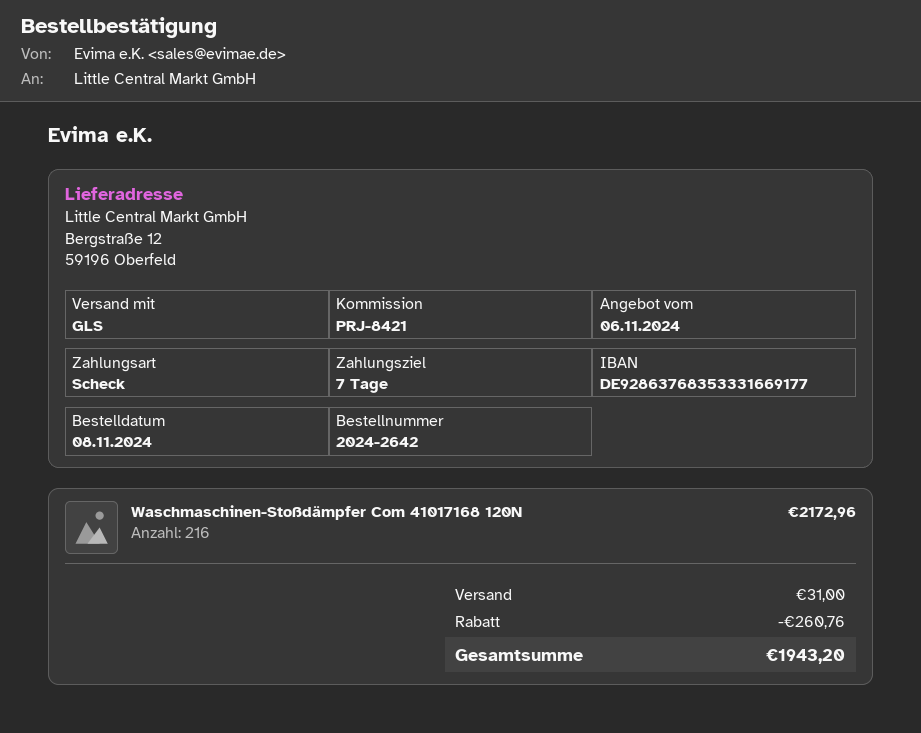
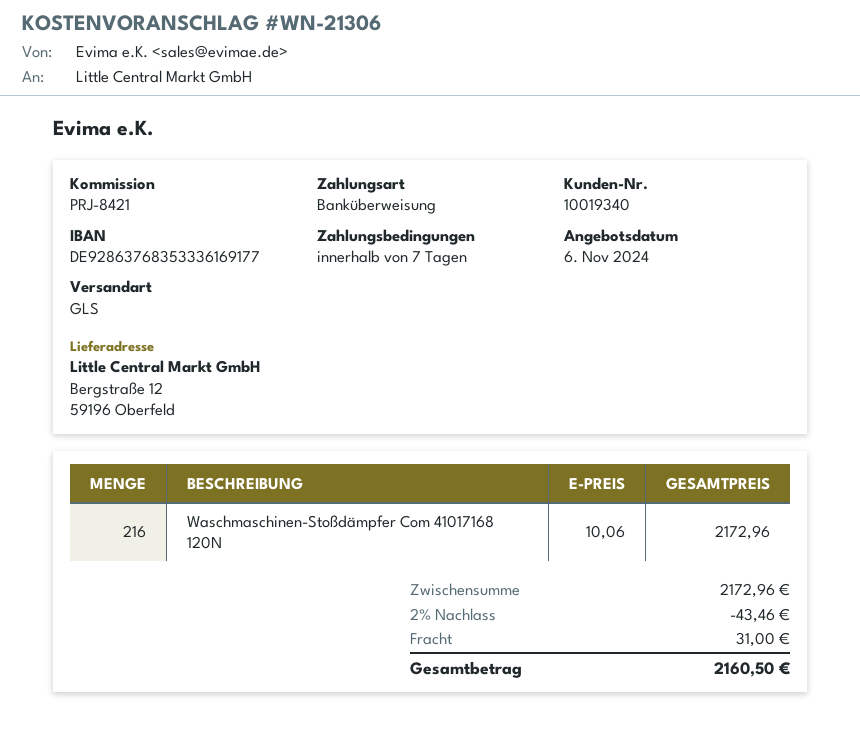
payment method: cheque -> bank transfer
bank account: DE92863768353331669177 -> DE92863768353336169177
discount: 260.76 -> 43.46
total: 1943.20 -> 2160.50

